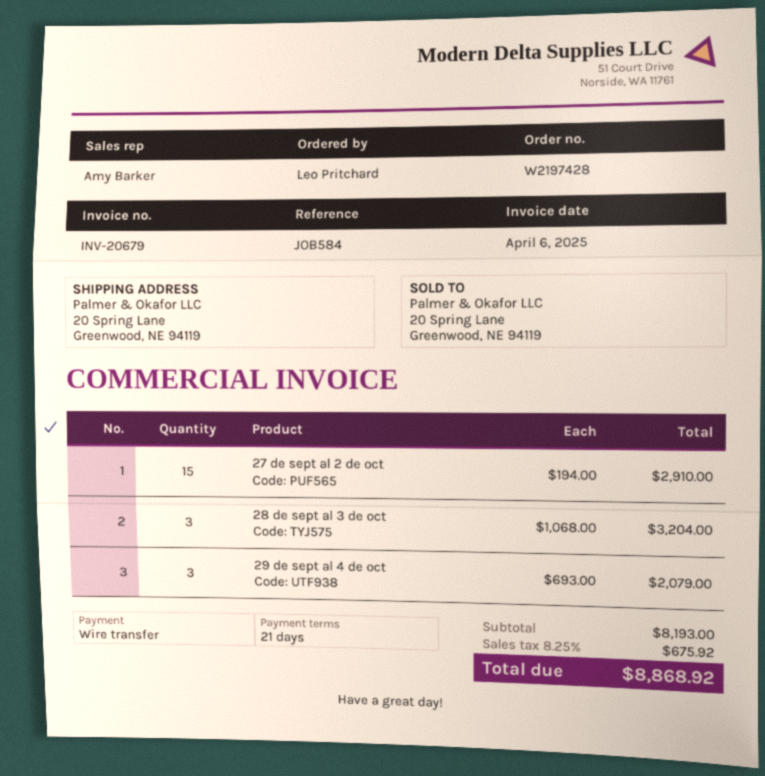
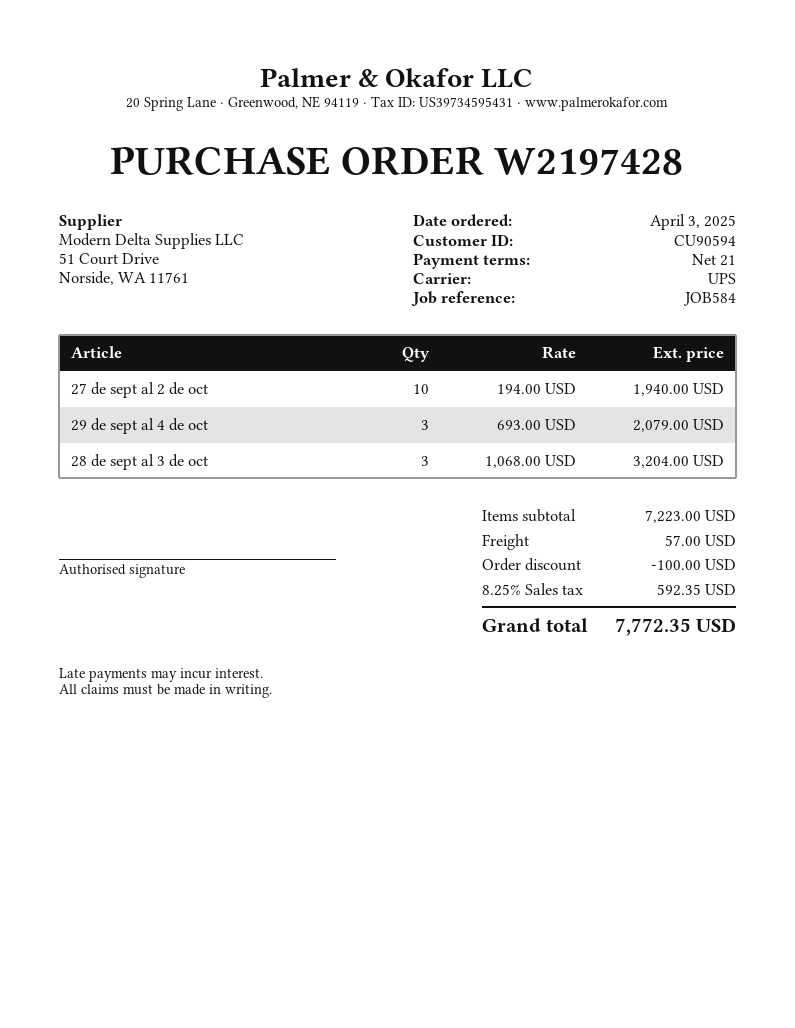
27 de sept al 2 de oct: 15 x 194.00 = 2910.00 -> 10 x 194.00 = 1940.00
subtotal: 8193.00 -> 7223.00
discount: none -> 100.00
shipping: none -> 57.00
tax: 8.25% = 675.92 -> 8.25% = 592.35
total: 8868.92 -> 7772.35

